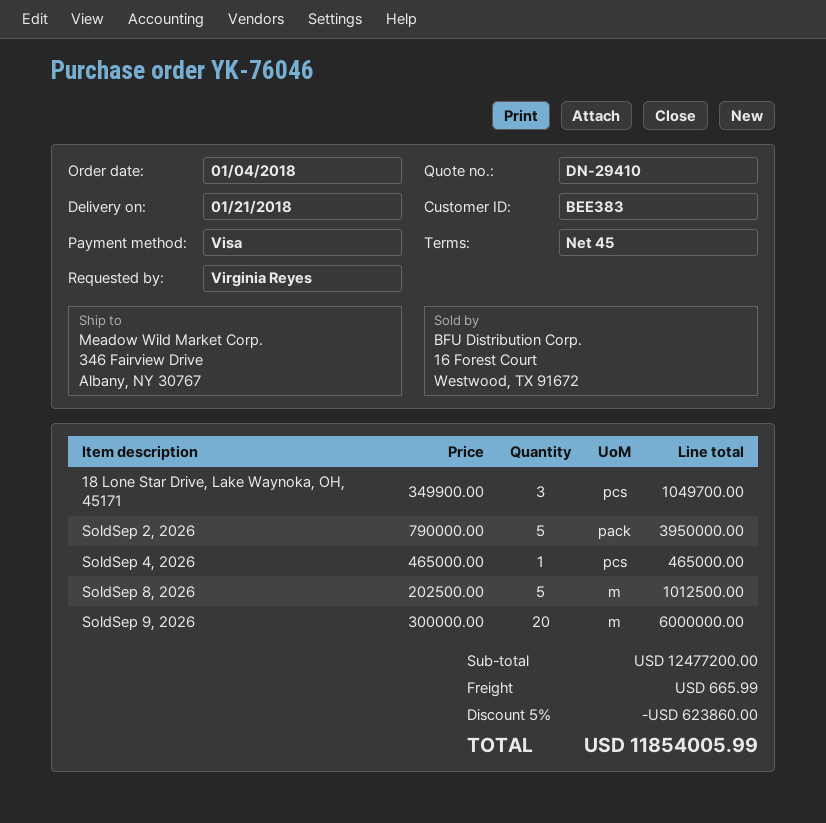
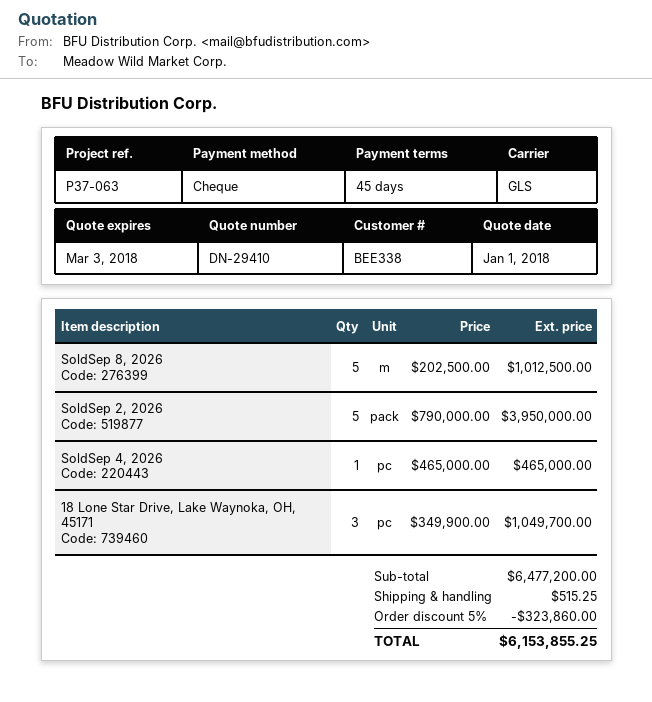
customer number: BEE383 -> BEE338
payment method: Visa -> cheque
SoldSep 9, 2026: 20 x 300000.00 = 6000000.00 -> none
subtotal: 12477200.00 -> 6477200.00
discount: 5% = 623860.00 -> 5% = 323860.00
shipping: 665.99 -> 515.25
total: 11854005.99 -> 6153855.25

